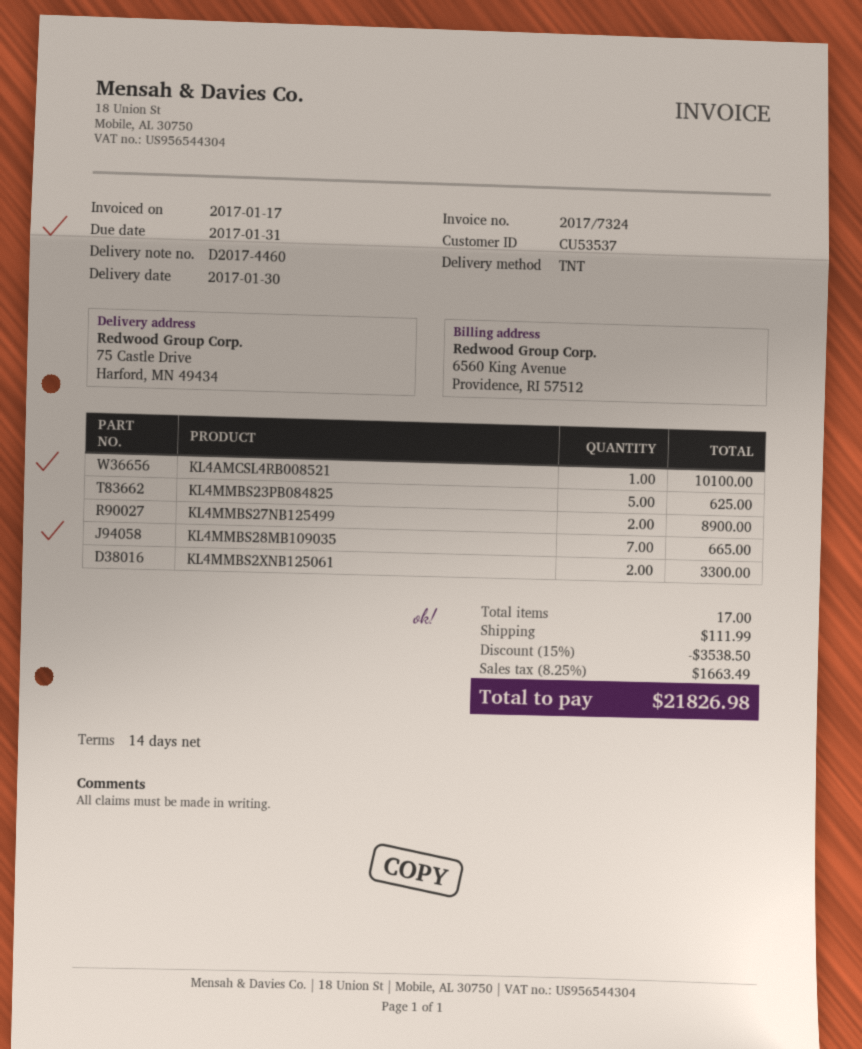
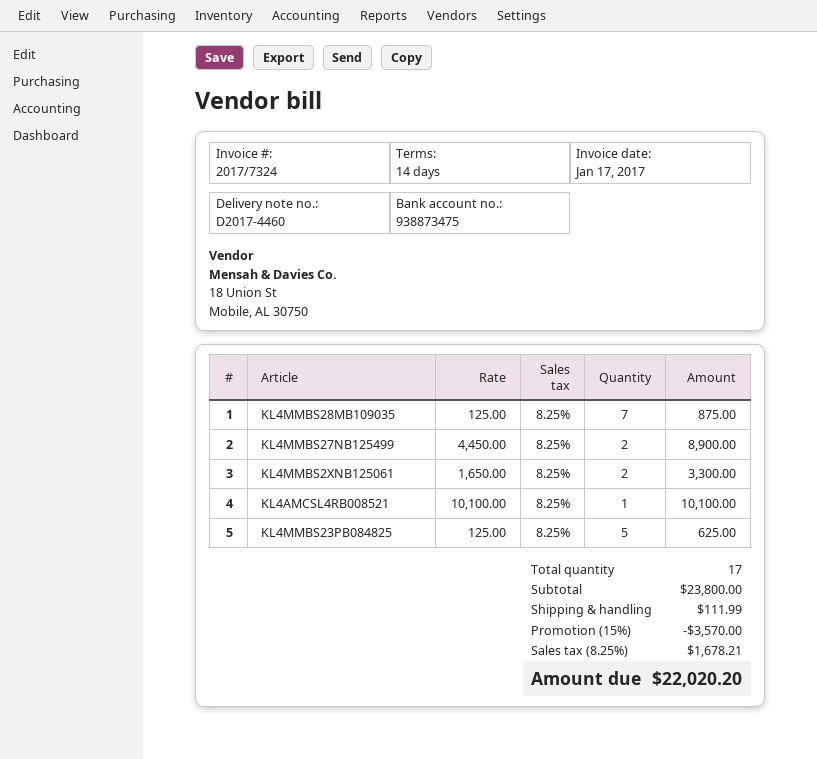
KL4MMBS28MB109035: 7 for 665.00 -> 7 for 875.00
discount: 15% = 3538.50 -> 15% = 3570.00
tax: 8.25% = 1663.49 -> 8.25% = 1678.21
total: 21826.98 -> 22020.20

